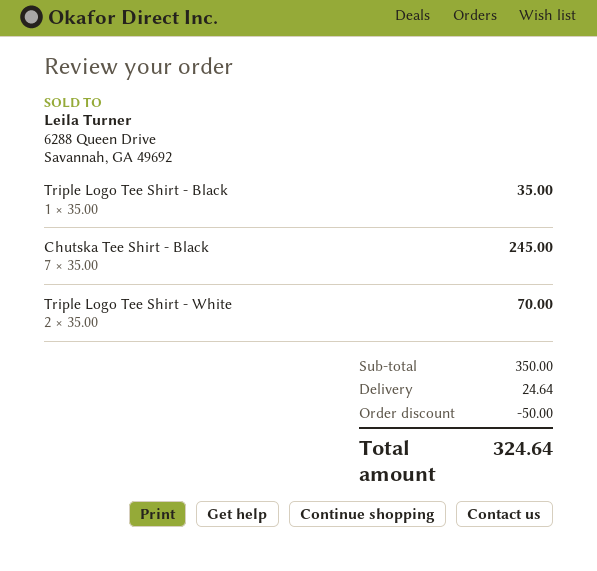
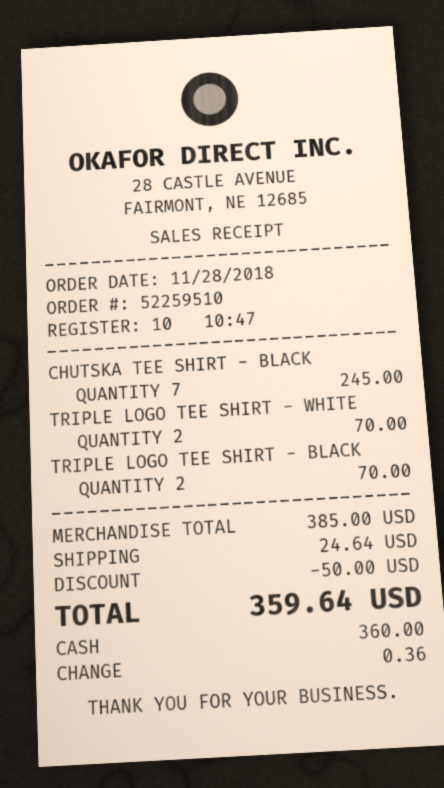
Triple Logo Tee Shirt - Black: 1 for 35.00 -> 2 for 70.00
subtotal: 350.00 -> 385.00
total: 324.64 -> 359.64

